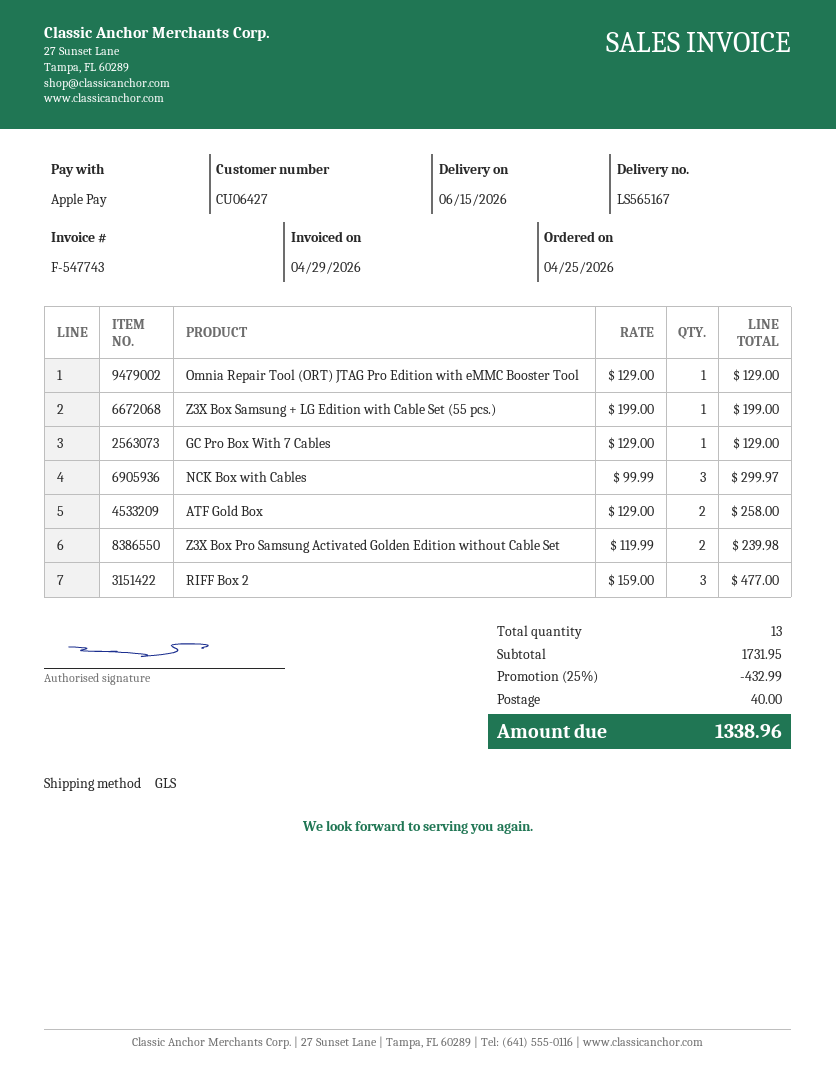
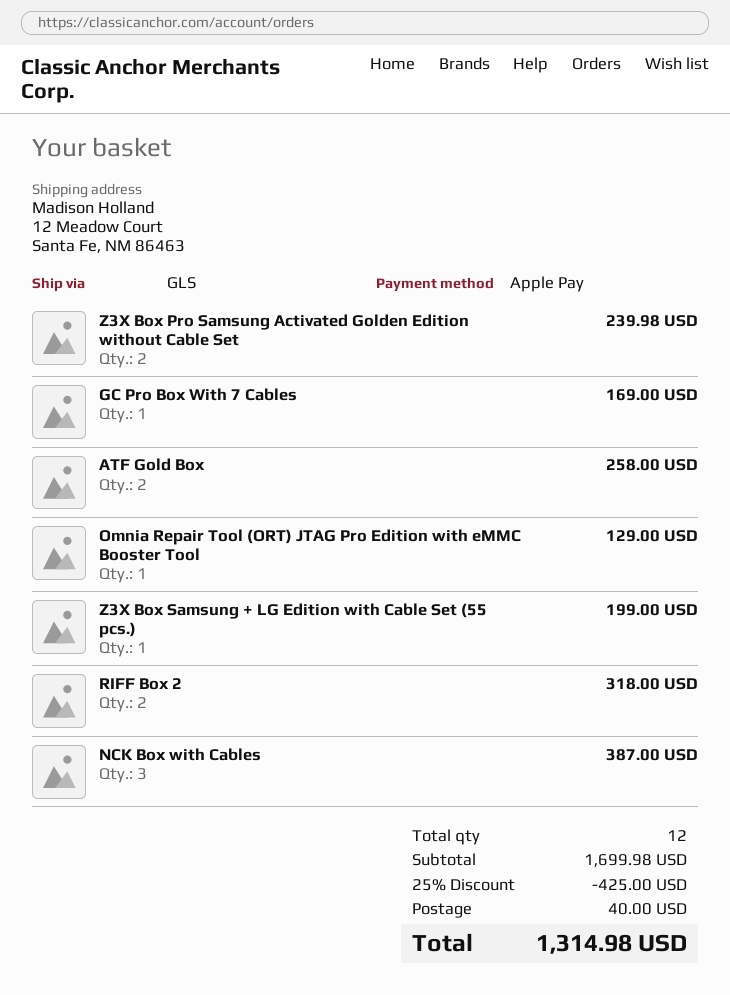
GC Pro Box With 7 Cables: 1 for 129.00 -> 1 for 169.00
NCK Box with Cables: 3 for 299.97 -> 3 for 387.00
RIFF Box 2: 3 for 477.00 -> 2 for 318.00
total quantity: 13 -> 12
subtotal: 1731.95 -> 1699.98
discount: 25% = 432.99 -> 25% = 425.00
total: 1338.96 -> 1314.98

